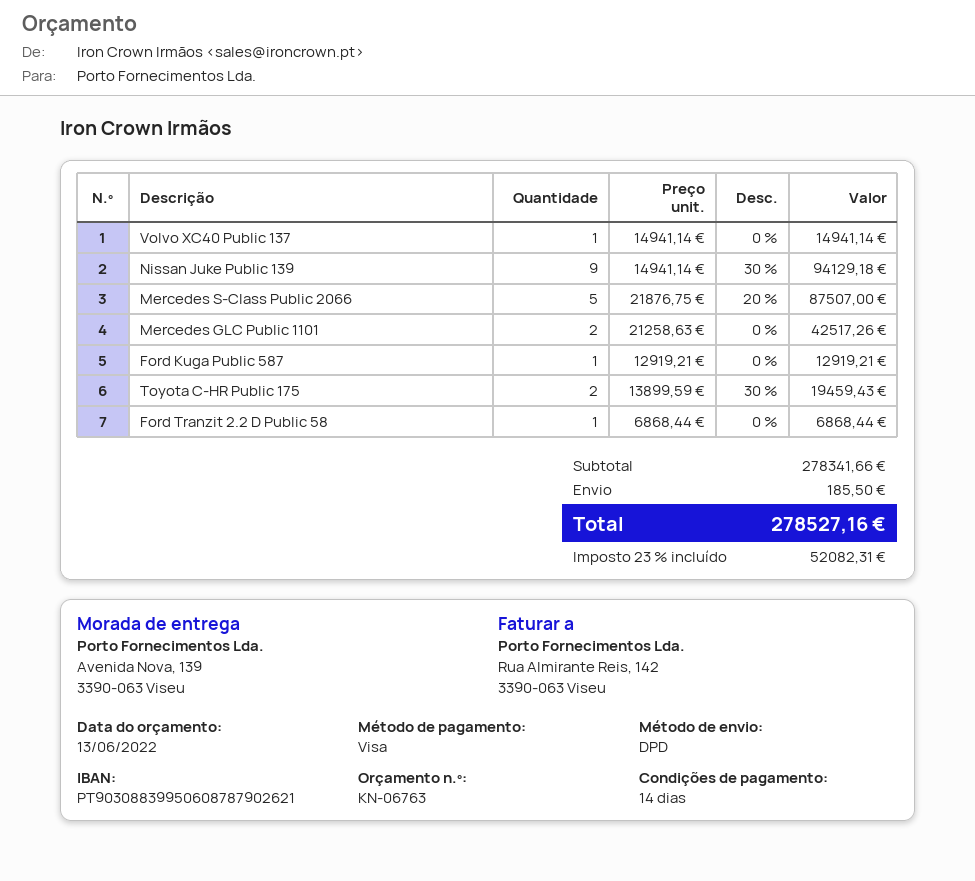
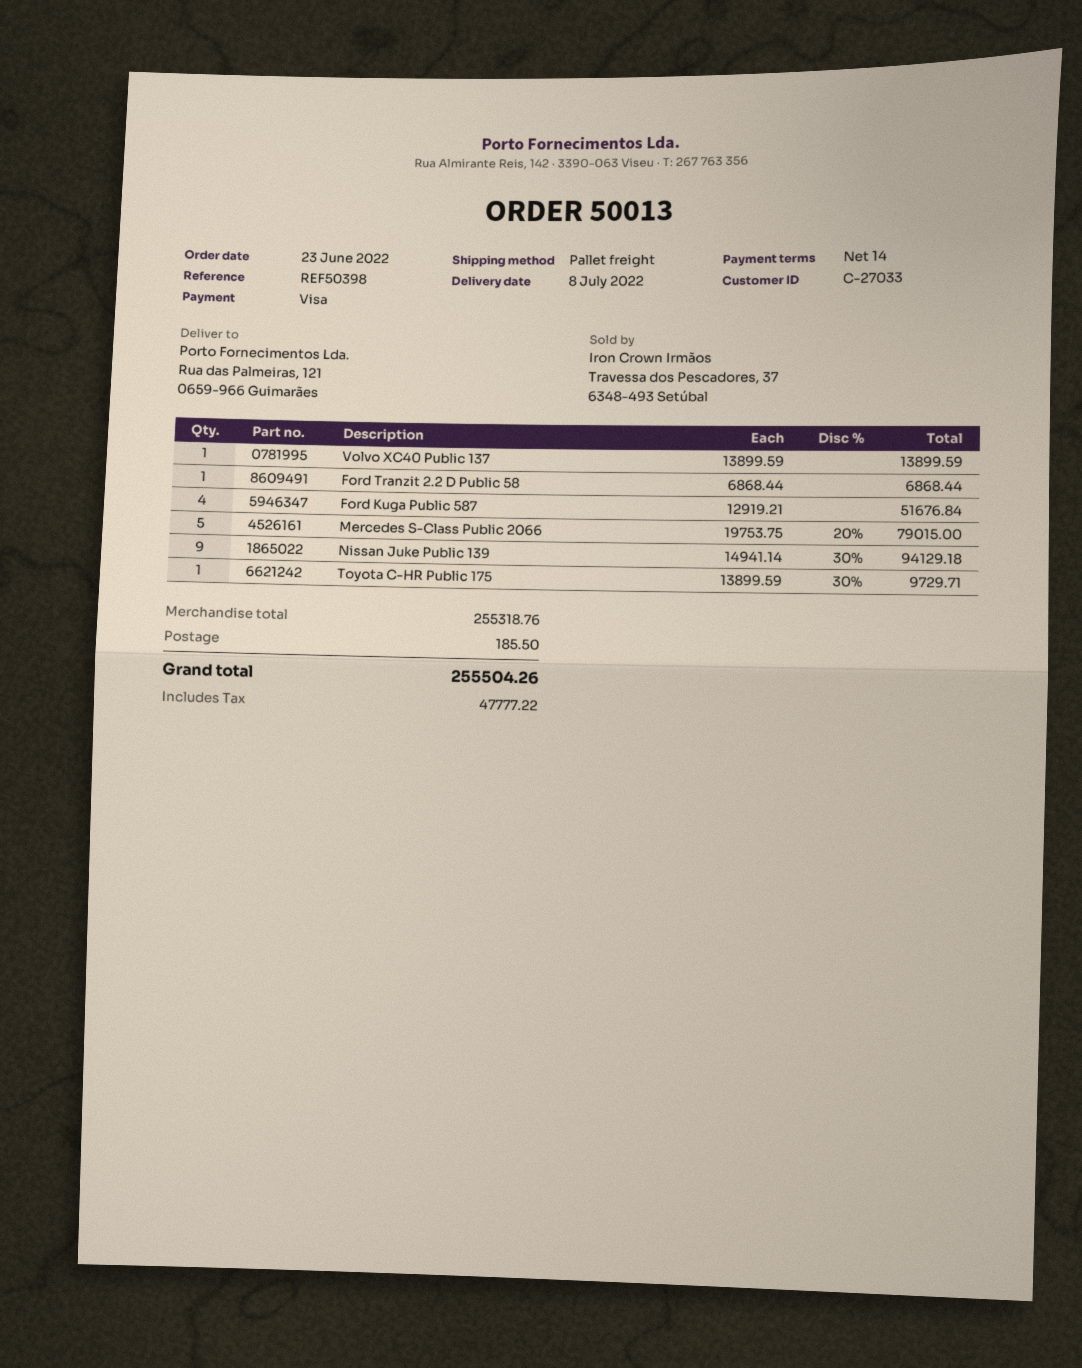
shipping method: DPD -> pallet freight
ship to: Avenida Nova, 139, 3390-063 Viseu -> Rua das Palmeiras, 121, 0659-966 Guimarães
Volvo XC40 Public 137: 1 x 14941.14 = 14941.14 -> 1 x 13899.59 = 13899.59
Mercedes S-Class Public 2066: 5 x 21876.75 - 20% = 87507.00 -> 5 x 19753.75 - 20% = 79015.00
Mercedes GLC Public 1101: 2 x 21258.63 = 42517.26 -> none
Ford Kuga Public 587: 1 x 12919.21 = 12919.21 -> 4 x 12919.21 = 51676.84
Toyota C-HR Public 175: 2 x 13899.59 - 30% = 19459.43 -> 1 x 13899.59 - 30% = 9729.71
subtotal: 278341.66 -> 255318.76
tax: 52082.31 -> 47777.22
total: 278527.16 -> 255504.26

